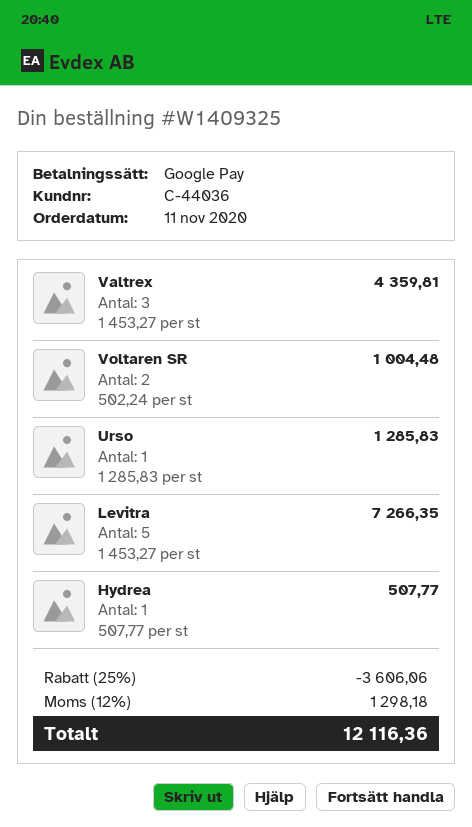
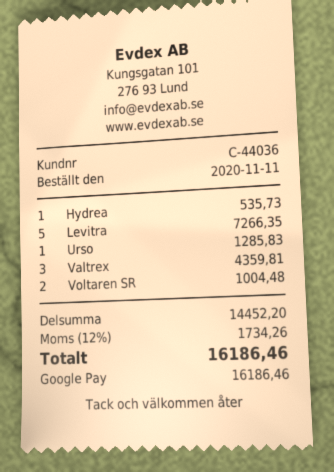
Hydrea: 1 for 507.77 -> 1 for 535.73
discount: 25% = 3606.06 -> none
tax: 12% = 1298.18 -> 12% = 1734.26
total: 12116.36 -> 16186.46

